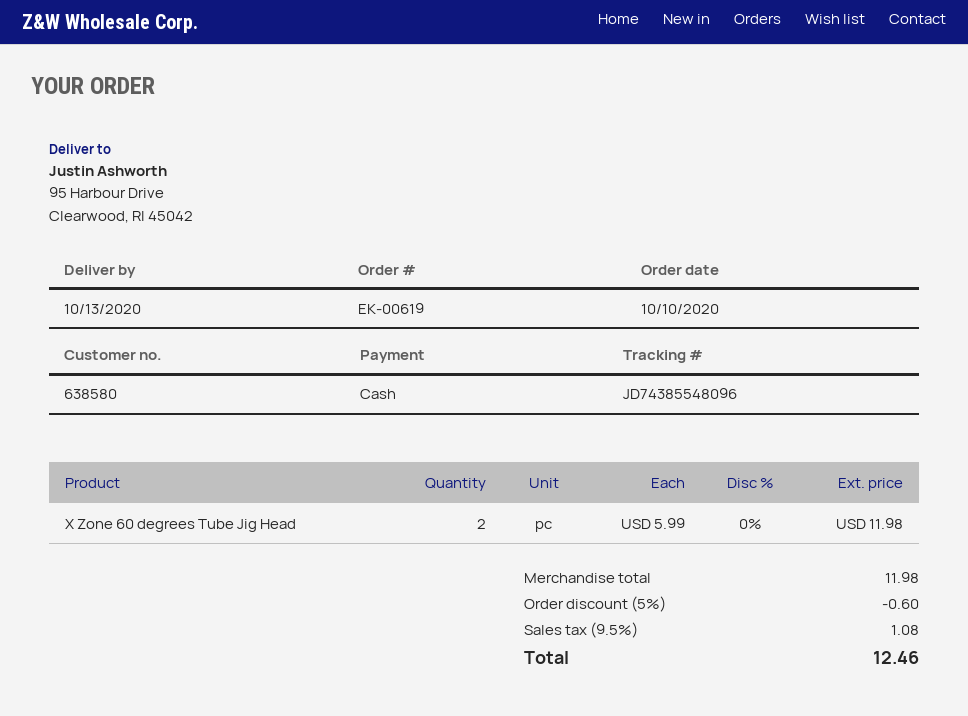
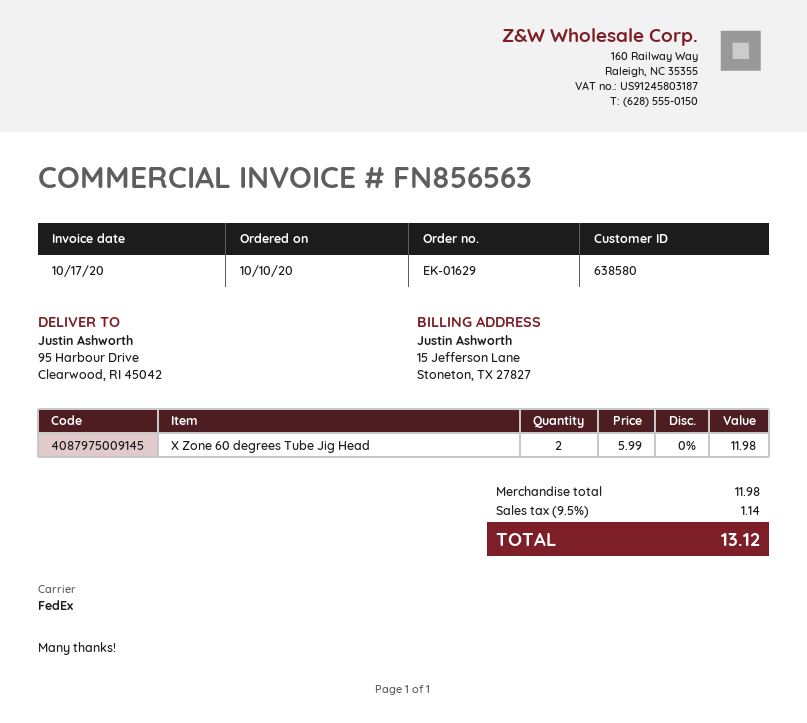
order number: EK-00619 -> EK-01629
discount: 5% = 0.60 -> none
tax: 9.5% = 1.08 -> 9.5% = 1.14
total: 12.46 -> 13.12

